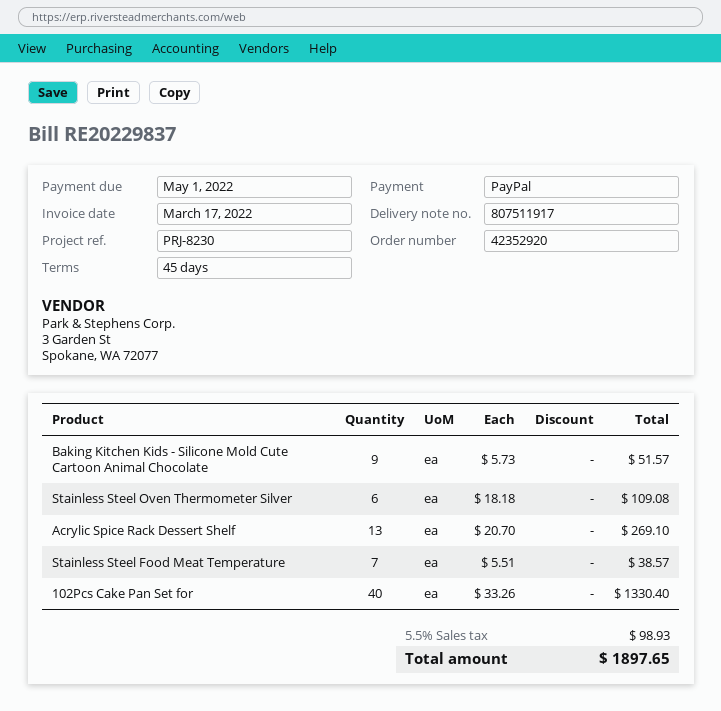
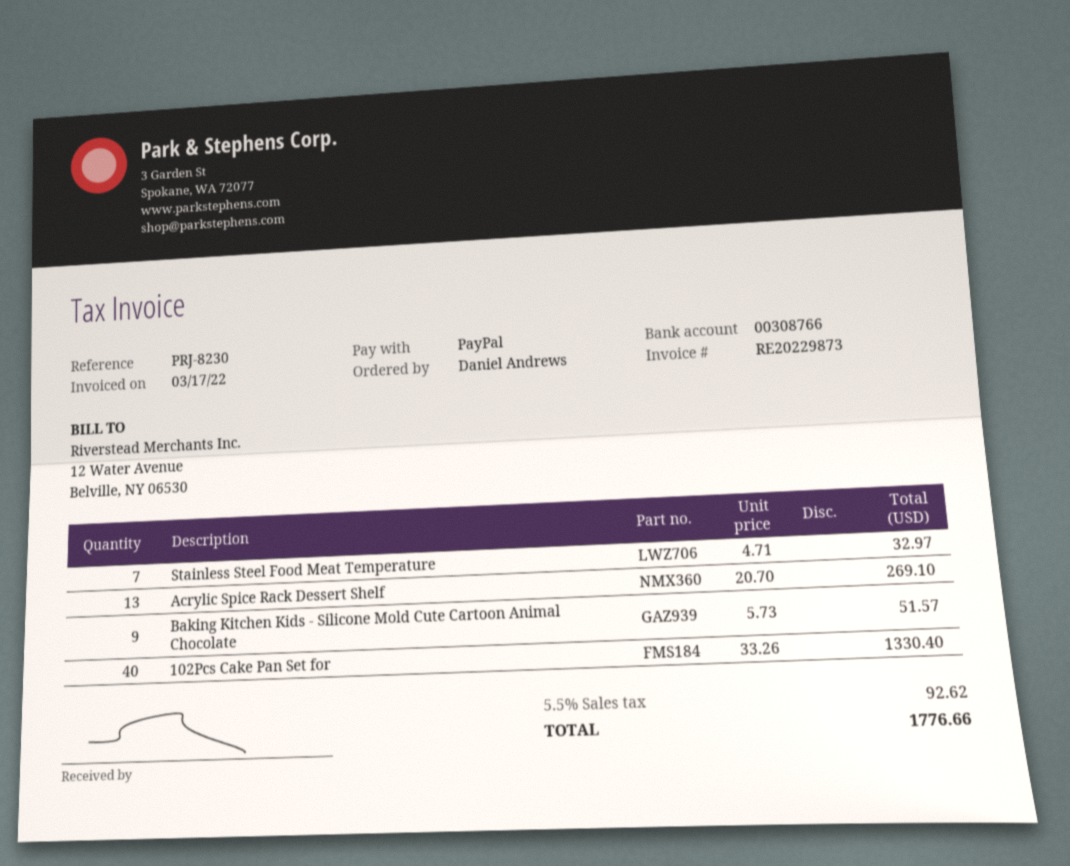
invoice number: RE20229837 -> RE20229873
Stainless Steel Oven Thermometer Silver: 6 x 18.18 = 109.08 -> none
Stainless Steel Food Meat Temperature: 7 x 5.51 = 38.57 -> 7 x 4.71 = 32.97
tax: 5.5% = 98.93 -> 5.5% = 92.62
total: 1897.65 -> 1776.66

